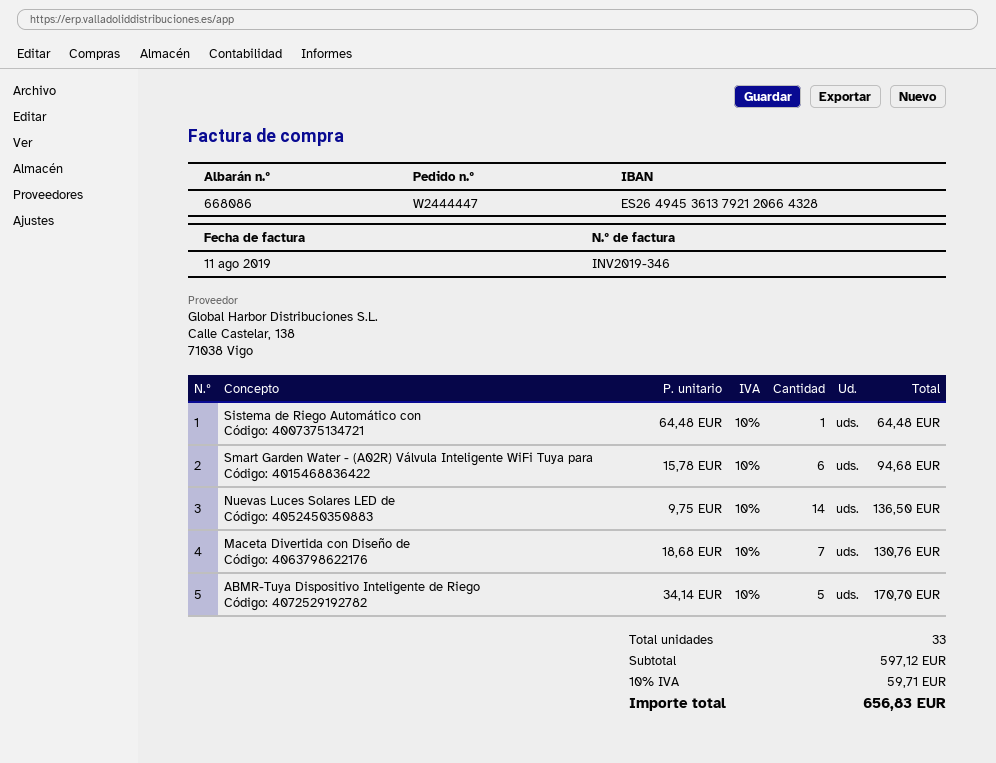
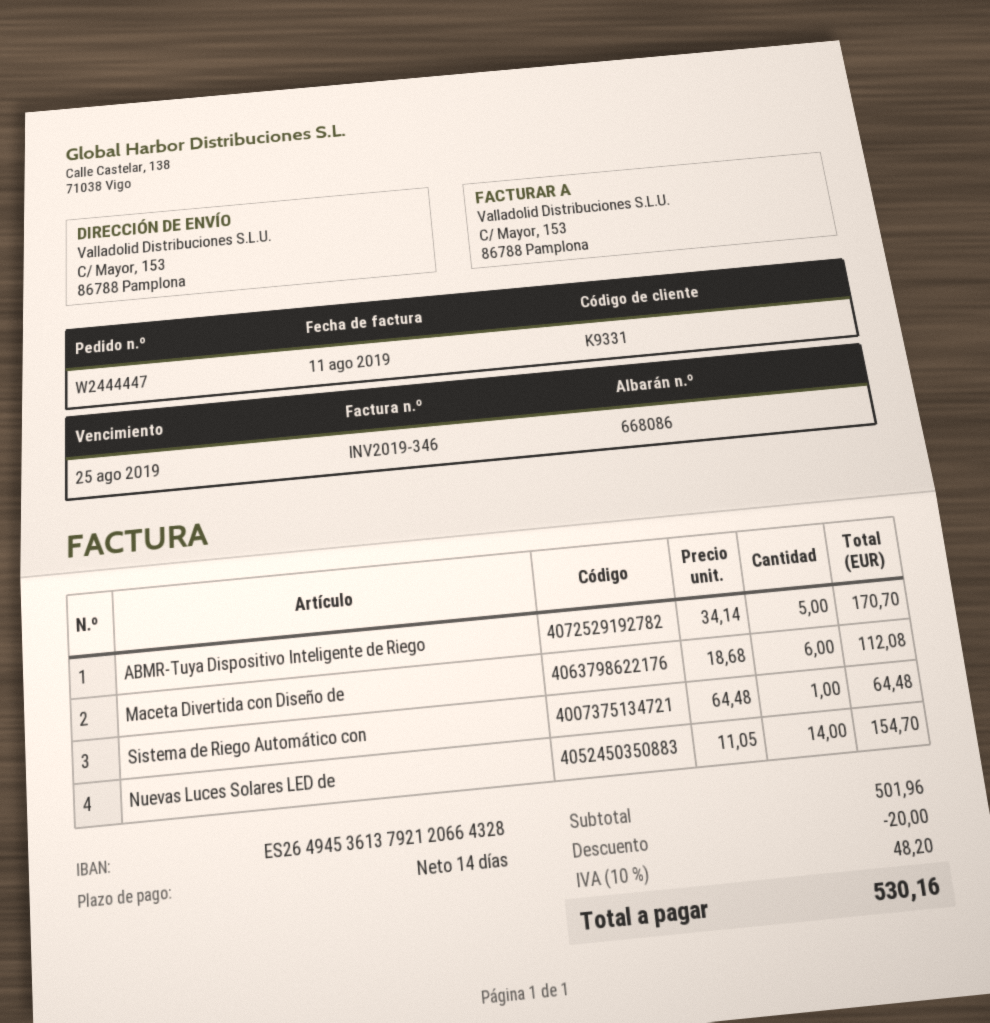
Smart Garden Water - (A02R) Válvula Inteligente WiFi Tuya para: 6 x 15.78 = 94.68 -> none
Nuevas Luces Solares LED de: 14 x 9.75 = 136.50 -> 14 x 11.05 = 154.70
Maceta Divertida con Diseño de: 7 x 18.68 = 130.76 -> 6 x 18.68 = 112.08
subtotal: 597.12 -> 501.96
discount: none -> 20.00
tax: 10% = 59.71 -> 10% = 48.20
total: 656.83 -> 530.16

